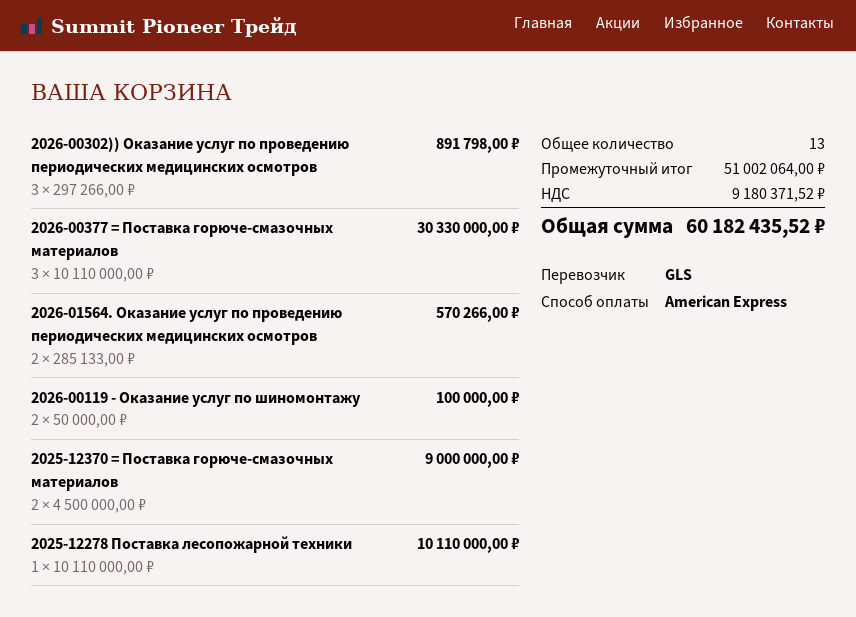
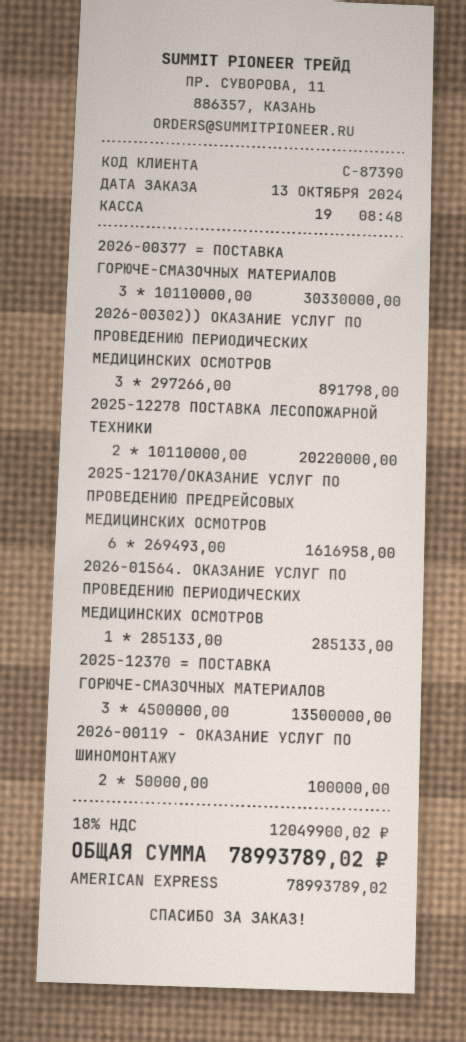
2026-01564. Оказание услуг по проведению периодических медицинских осмотров: 2 x 285133.00 = 570266.00 -> 1 x 285133.00 = 285133.00
2025-12370 = Поставка горюче-смазочных материалов: 2 x 4500000.00 = 9000000.00 -> 3 x 4500000.00 = 13500000.00
2025-12278 Поставка лесопожарной техники: 1 x 10110000.00 = 10110000.00 -> 2 x 10110000.00 = 20220000.00
2025-12170/ОКАЗАНИЕ УСЛУГ ПО ПРОВЕДЕНИЮ ПРЕДРЕЙСОВЫХ МЕДИЦИНСКИХ ОСМОТРОВ: none -> 6 x 269493.00 = 1616958.00
tax: 9180371.52 -> 12049900.02
total: 60182435.52 -> 78993789.02

